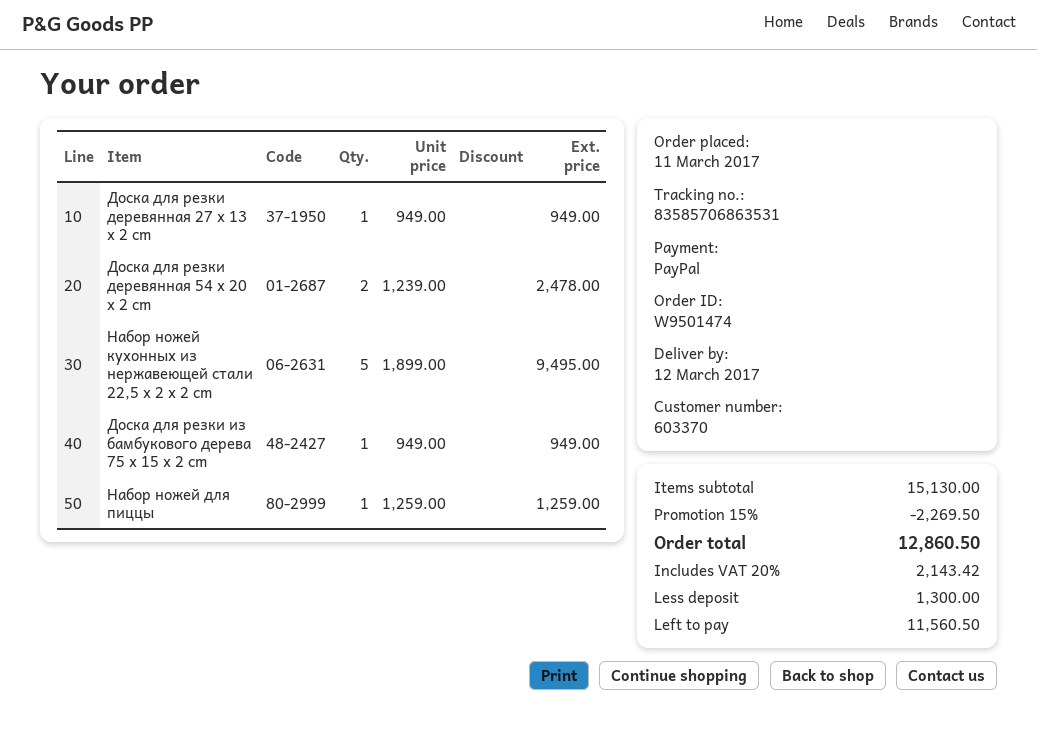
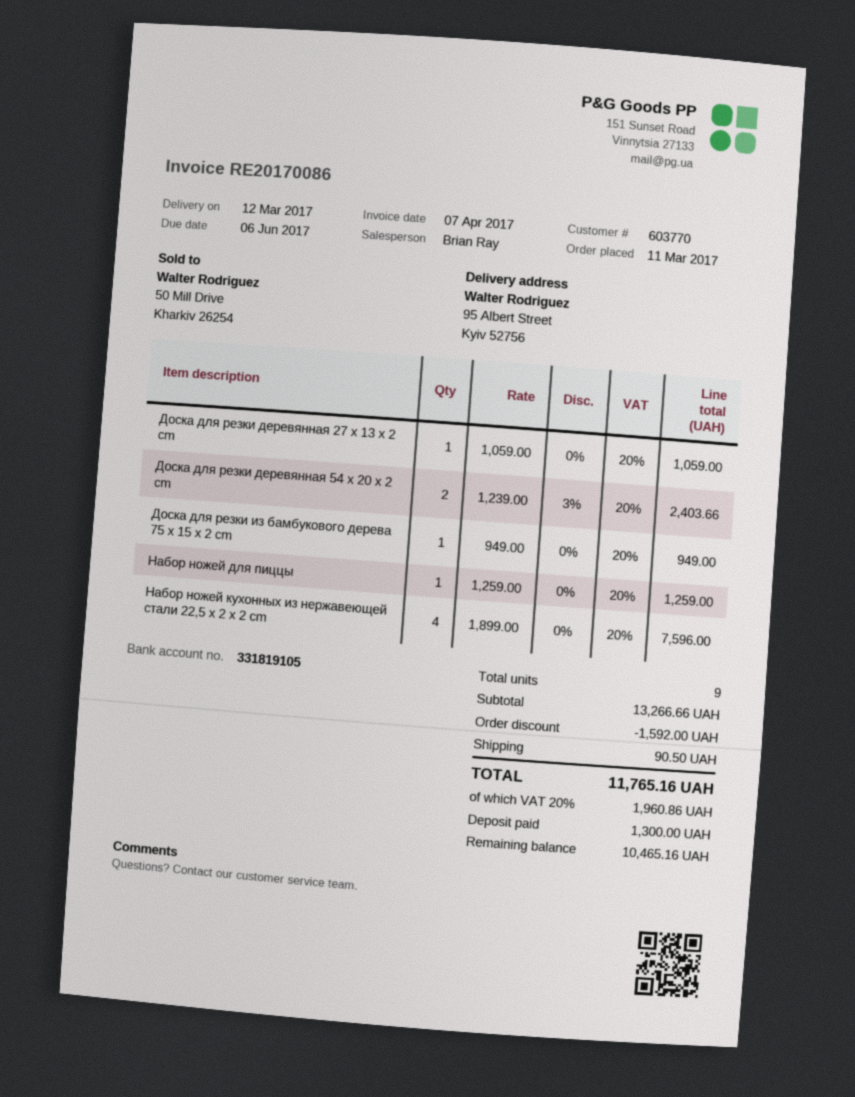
customer number: 603370 -> 603770
Доска для резки деревянная 27 x 13 x 2 cm: 1 x 949.00 = 949.00 -> 1 x 1059.00 = 1059.00
Доска для резки деревянная 54 x 20 x 2 cm: 2 x 1239.00 = 2478.00 -> 2 x 1239.00 - 3% = 2403.66
Набор ножей кухонных из нержавеющей стали 22,5 x 2 x 2 cm: 5 x 1899.00 = 9495.00 -> 4 x 1899.00 = 7596.00
subtotal: 15130.00 -> 13266.66
discount: 2269.50 -> 1592.00
shipping: none -> 90.50
tax: 20% = 2143.42 -> 20% = 1960.86
total: 12860.50 -> 11765.16
balance: 11560.50 -> 10465.16

